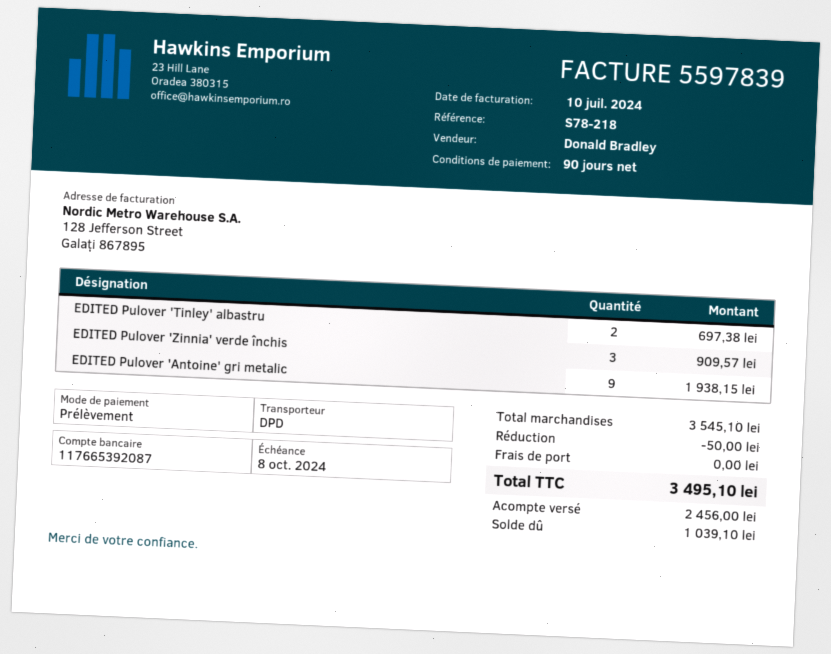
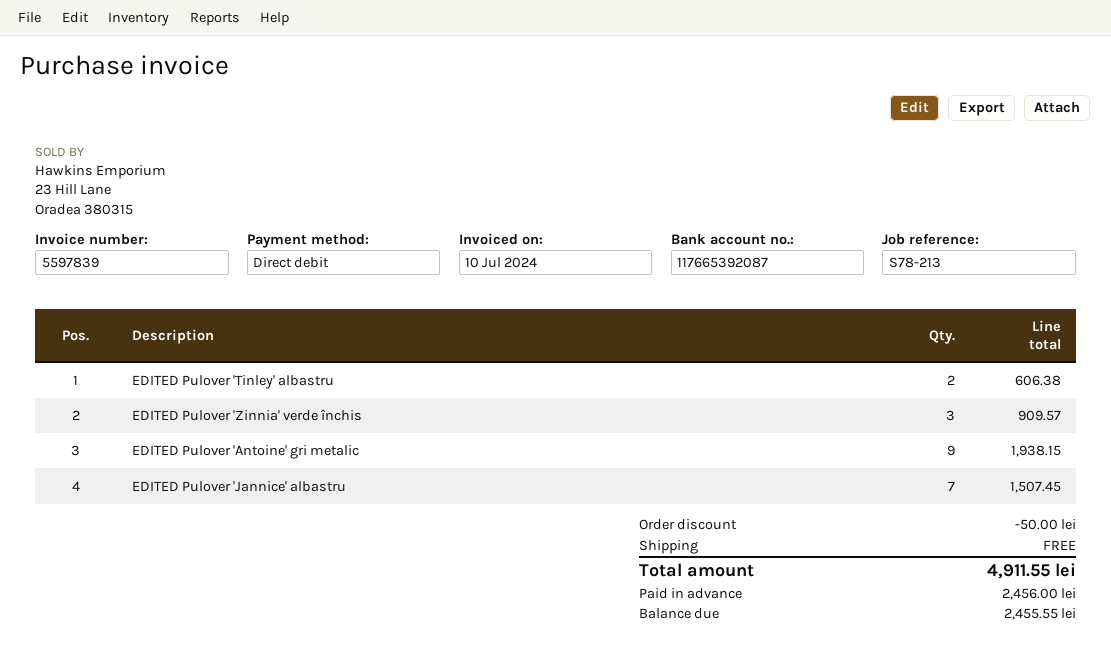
reference: S78-218 -> S78-213
EDITED Pulover 'Tinley' albastru: 2 for 697.38 -> 2 for 606.38
EDITED Pulover 'Jannice' albastru: none -> 7 for 1507.45
total: 3495.10 -> 4911.55
balance: 1039.10 -> 2455.55

